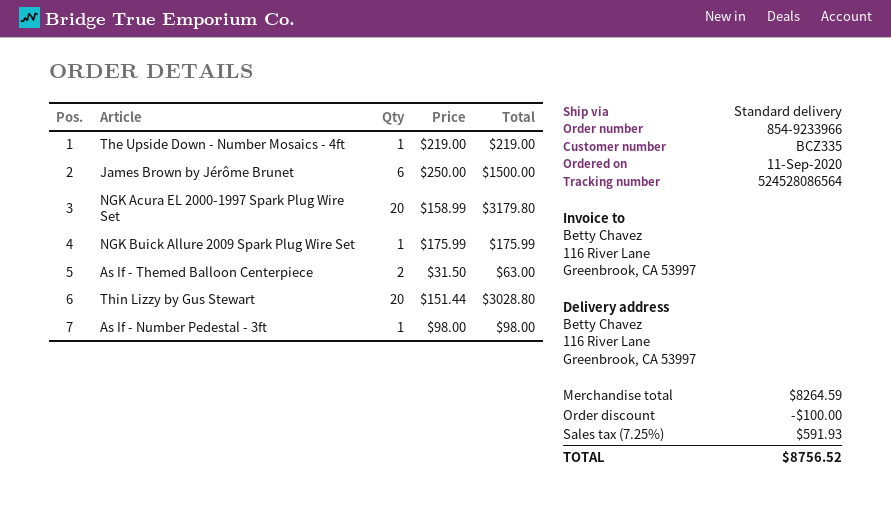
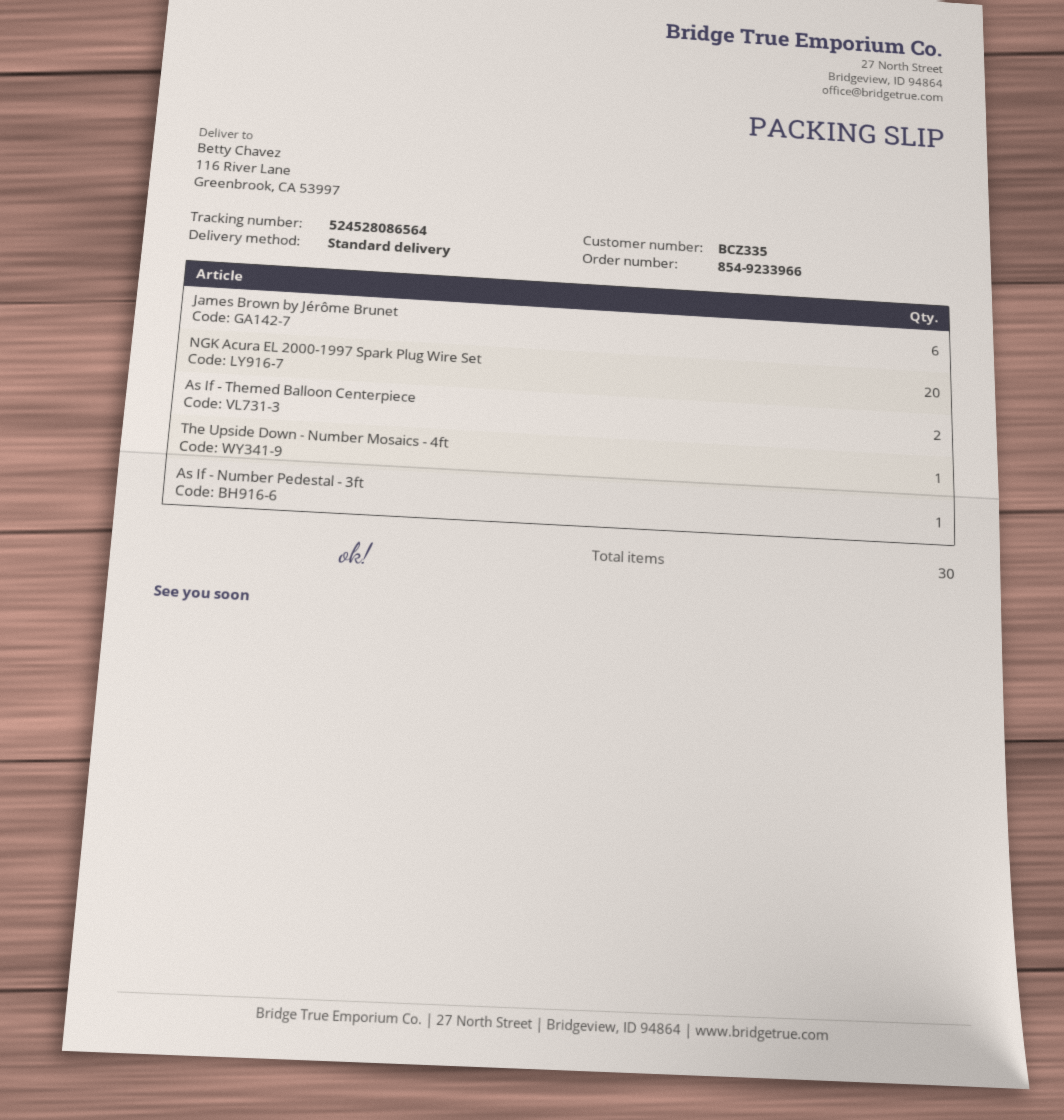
NGK Buick Allure 2009 Spark Plug Wire Set: 1 -> none
Thin Lizzy by Gus Stewart: 20 -> none

